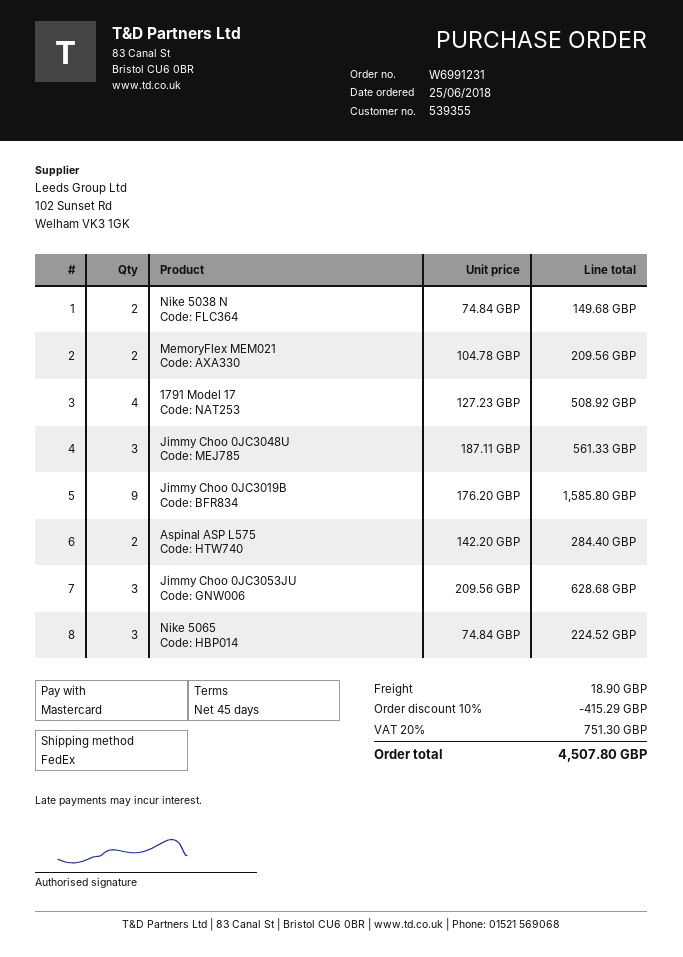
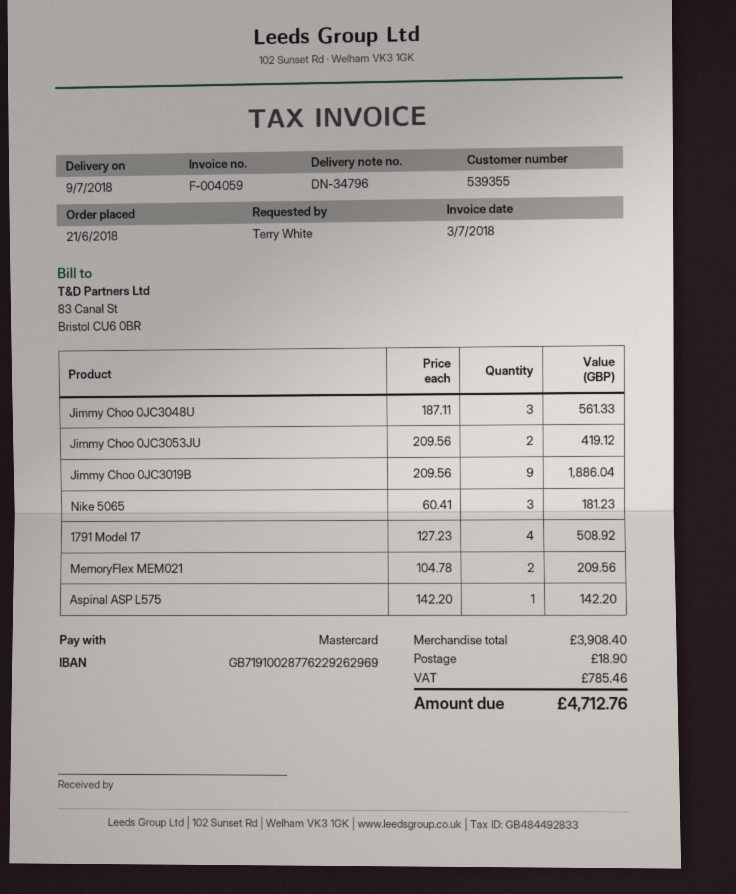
order date: 2018-06-25 -> 2018-06-21
Nike 5038 N: 2 x 74.84 = 149.68 -> none
Jimmy Choo 0JC3019B: 9 x 176.20 = 1585.80 -> 9 x 209.56 = 1886.04
Aspinal ASP L575: 2 x 142.20 = 284.40 -> 1 x 142.20 = 142.20
Jimmy Choo 0JC3053JU: 3 x 209.56 = 628.68 -> 2 x 209.56 = 419.12
Nike 5065: 3 x 74.84 = 224.52 -> 3 x 60.41 = 181.23
discount: 10% = 415.29 -> none
tax: 751.30 -> 785.46
total: 4507.80 -> 4712.76

